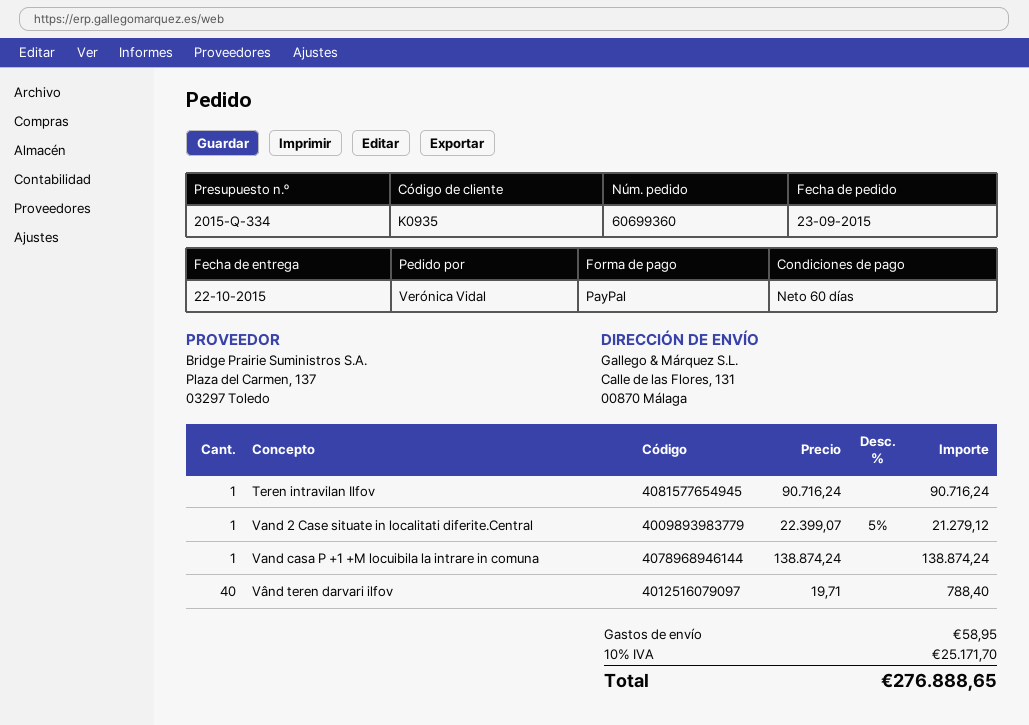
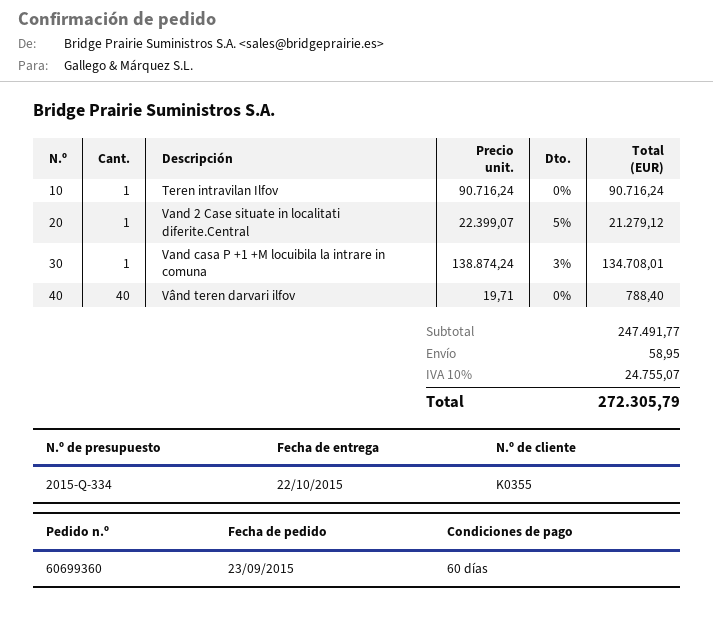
customer number: K0935 -> K0355
Vand casa P +1 +M locuibila la intrare in comuna: 1 x 138874.24 = 138874.24 -> 1 x 138874.24 - 3% = 134708.01
tax: 10% = 25171.70 -> 10% = 24755.07
total: 276888.65 -> 272305.79

